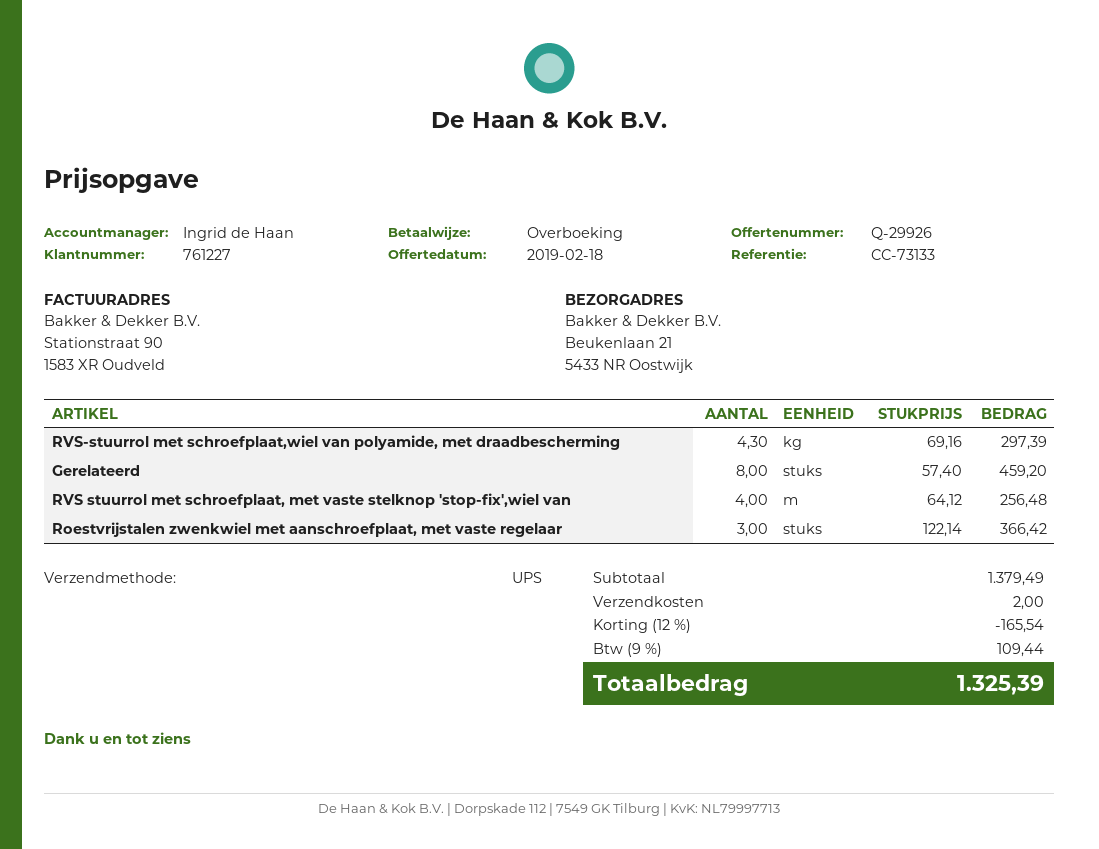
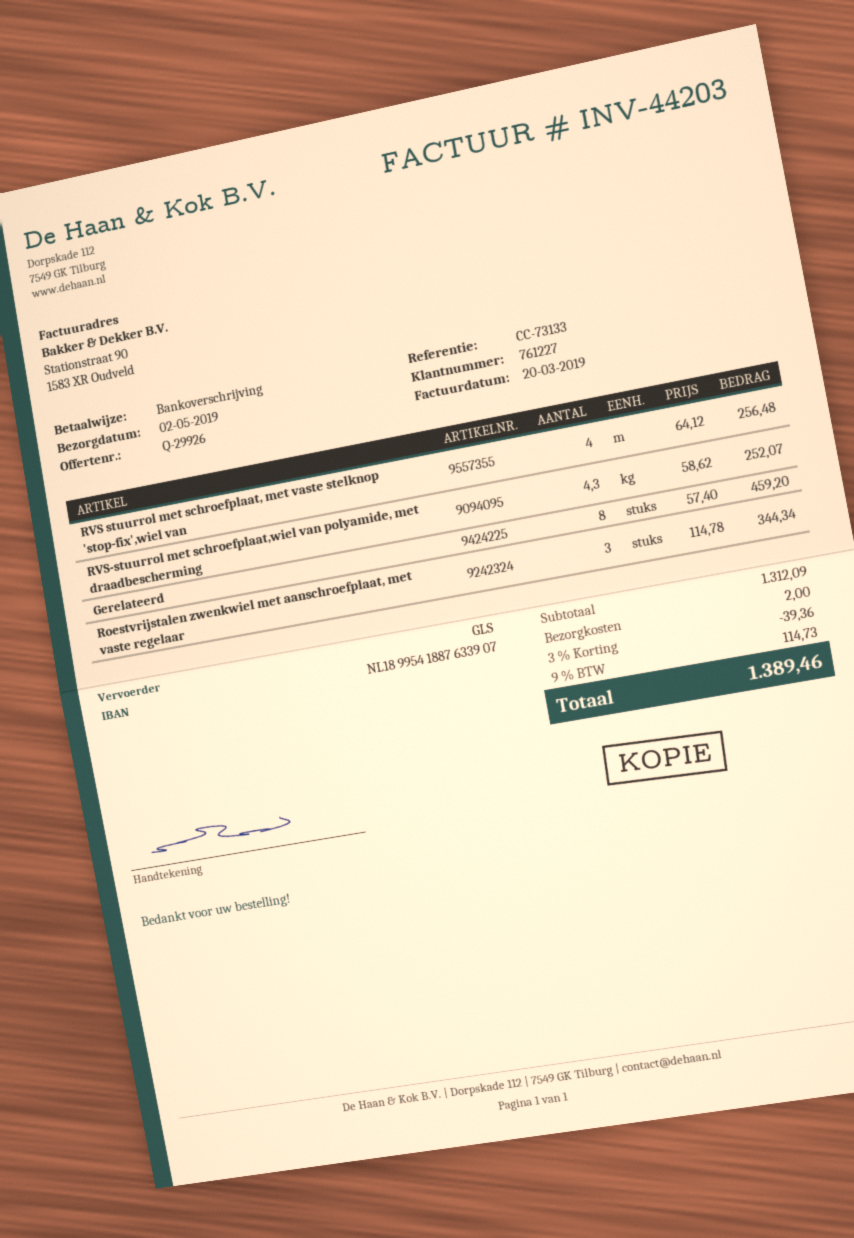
shipping method: UPS -> GLS
RVS-stuurrol met schroefplaat,wiel van polyamide, met draadbescherming: 4.3 x 69.16 = 297.39 -> 4.3 x 58.62 = 252.07
Roestvrijstalen zwenkwiel met aanschroefplaat, met vaste regelaar: 3 x 122.14 = 366.42 -> 3 x 114.78 = 344.34
subtotal: 1379.49 -> 1312.09
discount: 12% = 165.54 -> 3% = 39.36
tax: 9% = 109.44 -> 9% = 114.73
total: 1325.39 -> 1389.46

